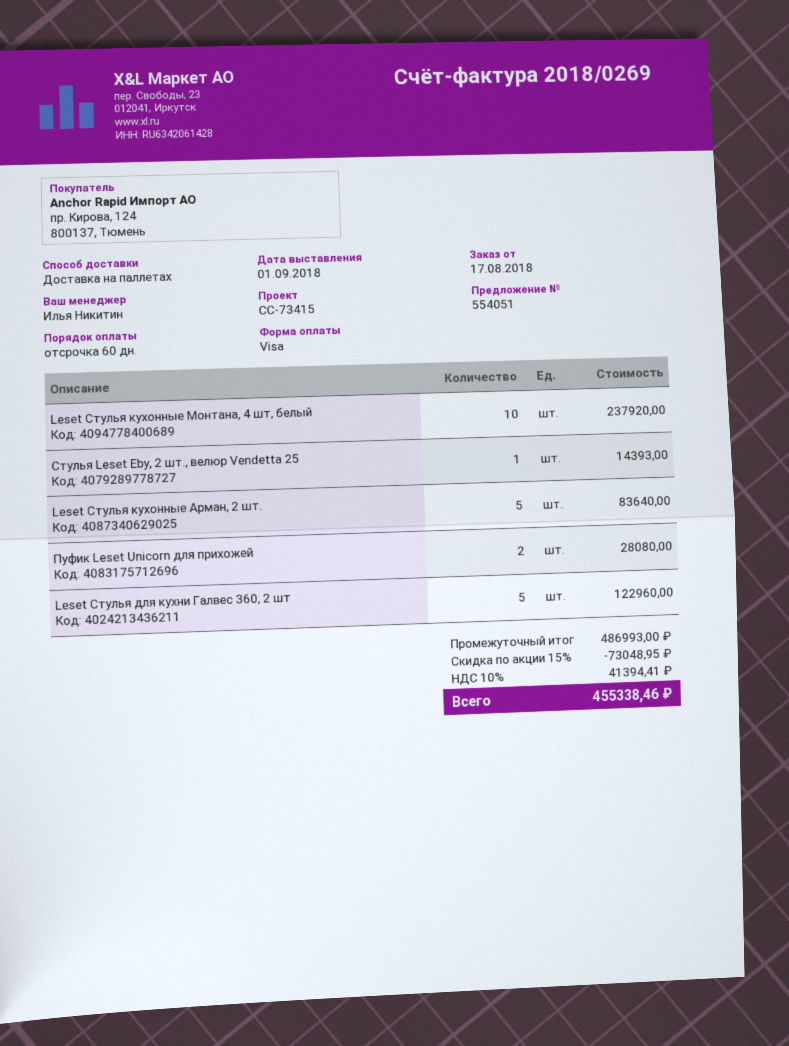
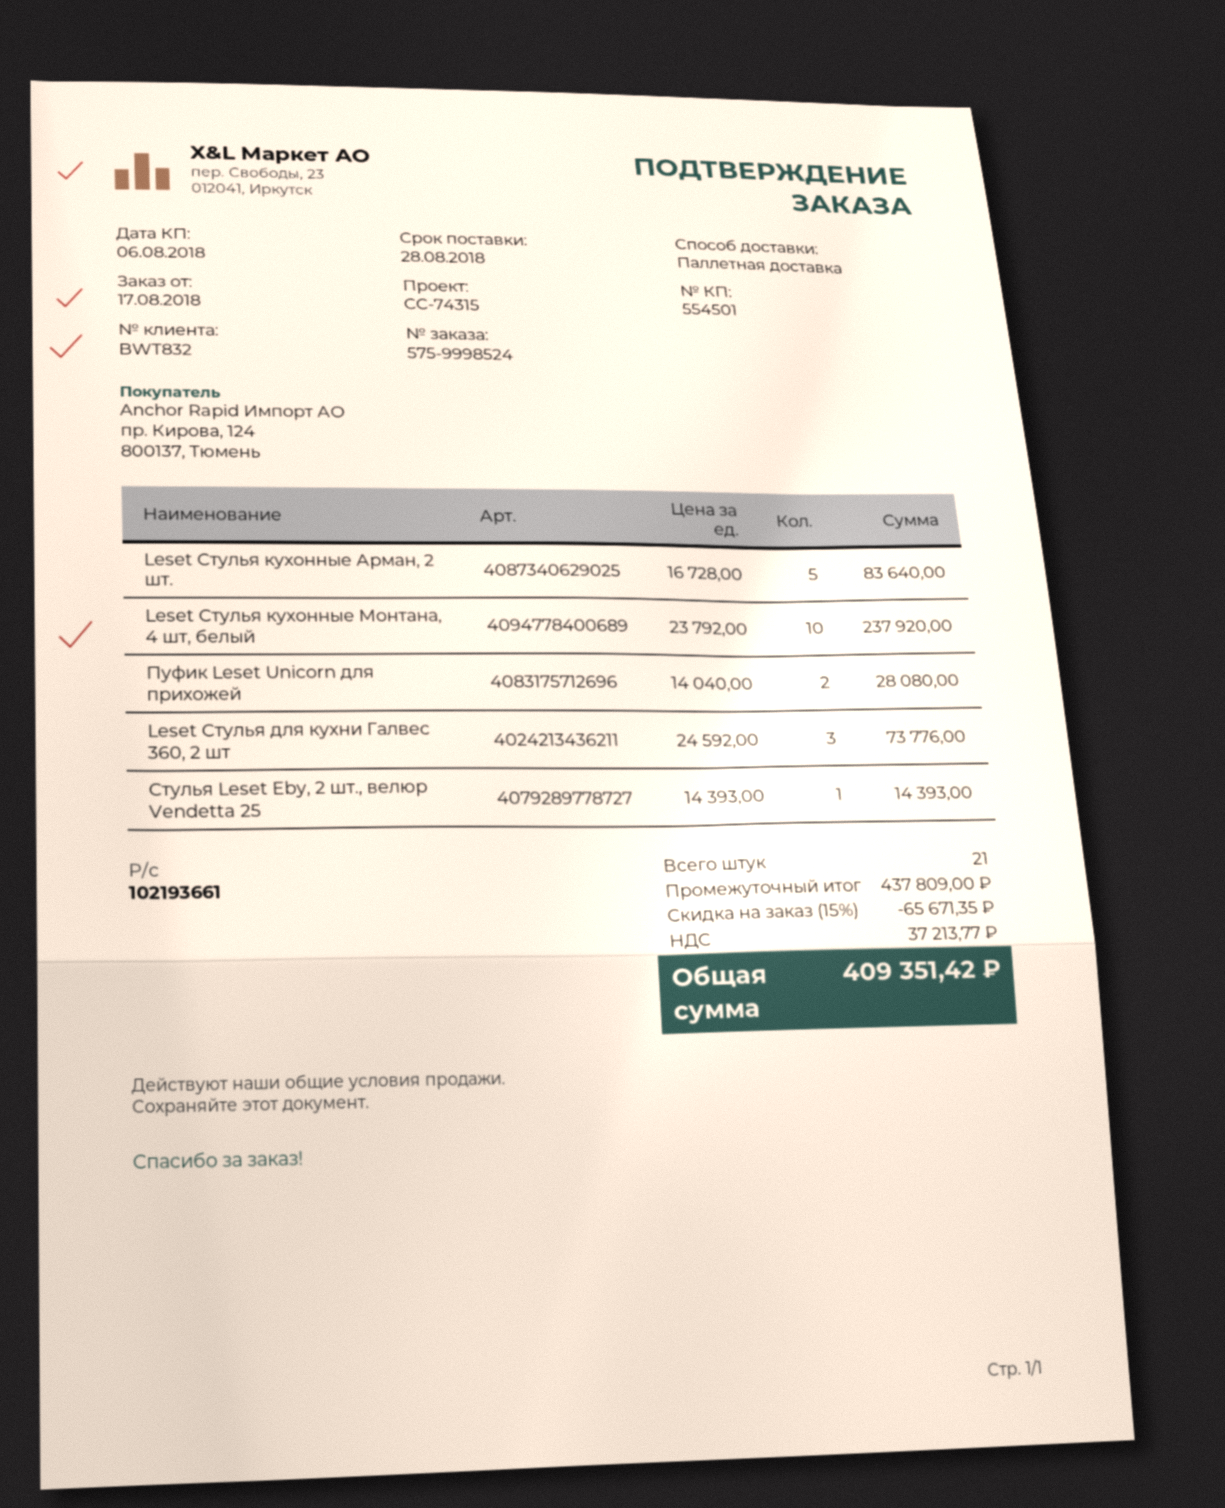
quote number: 554051 -> 554501
reference: CC-73415 -> CC-74315
Leset Стулья для кухни Галвес 360, 2 шт: 5 for 122960.00 -> 3 for 73776.00
subtotal: 486993.00 -> 437809.00
discount: 15% = 73048.95 -> 15% = 65671.35
tax: 41394.41 -> 37213.77
total: 455338.46 -> 409351.42

